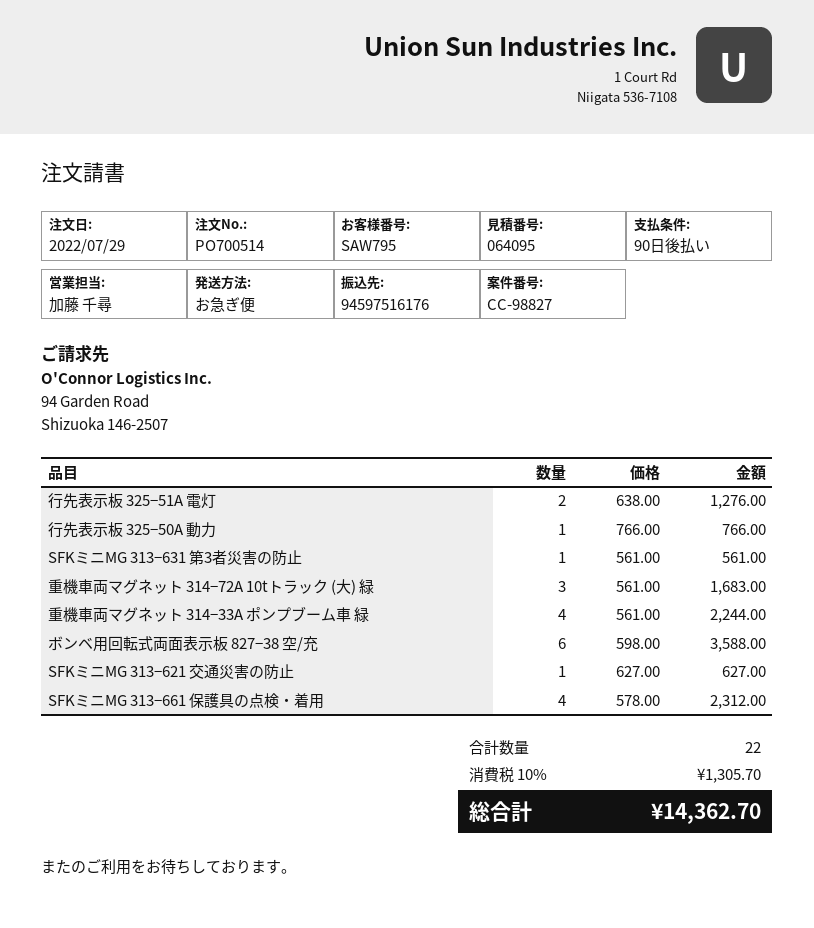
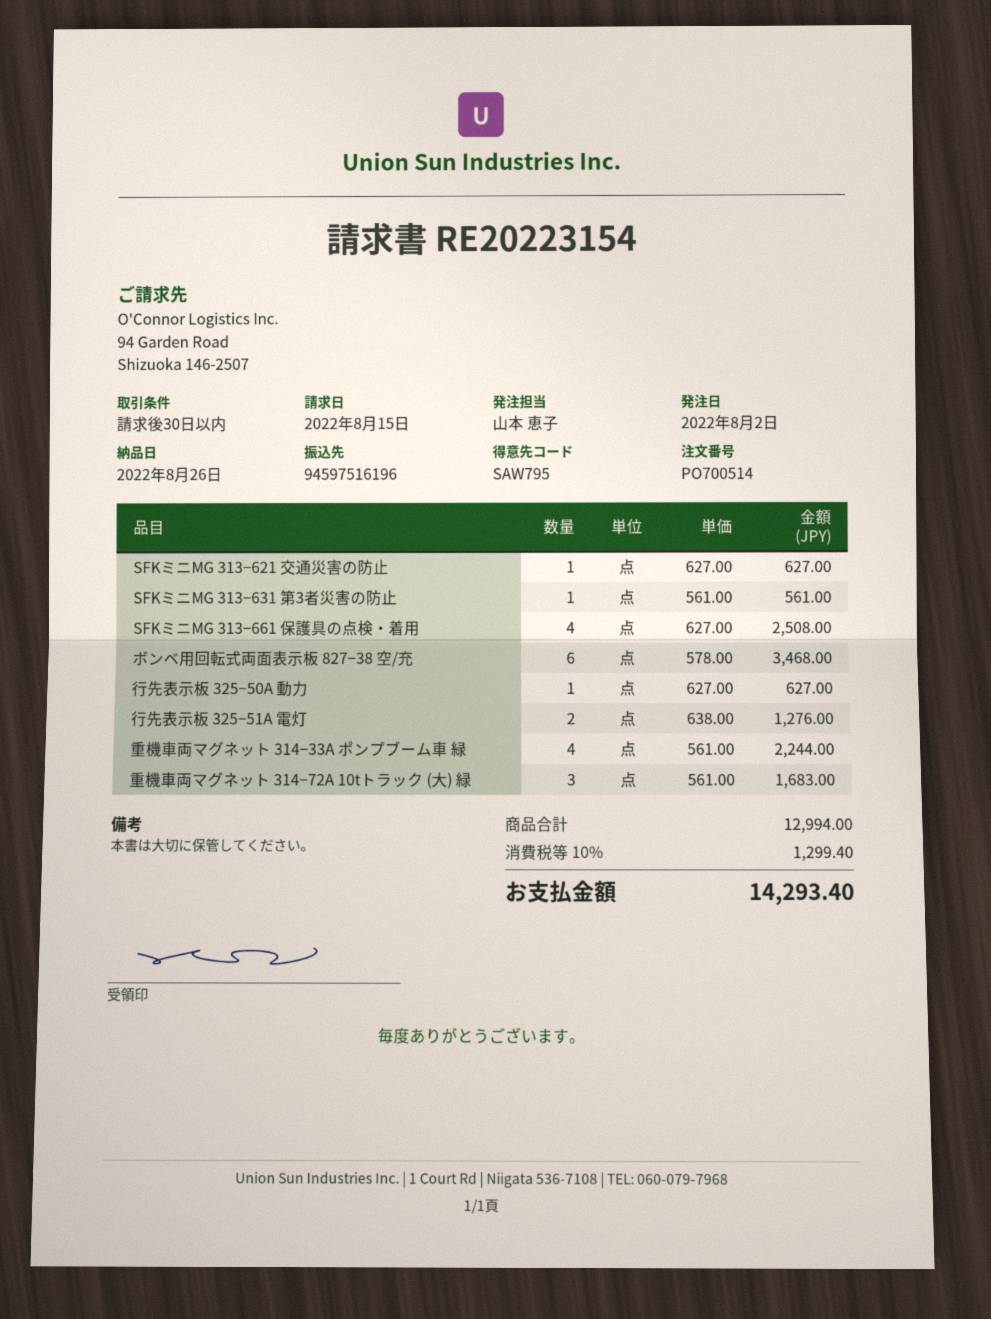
order date: 2022-07-29 -> 2022-08-02
payment terms: 90 days -> 30 days
bank account: 94597516176 -> 94597516196
行先表示板 325−50A 動力: 1 x 766.00 = 766.00 -> 1 x 627.00 = 627.00
ボンベ用回転式両面表示板 827−38 空/充: 6 x 598.00 = 3588.00 -> 6 x 578.00 = 3468.00
SFKミニMG 313−661 保護具の点検・着用: 4 x 578.00 = 2312.00 -> 4 x 627.00 = 2508.00
tax: 10% = 1305.70 -> 10% = 1299.40
total: 14362.70 -> 14293.40

